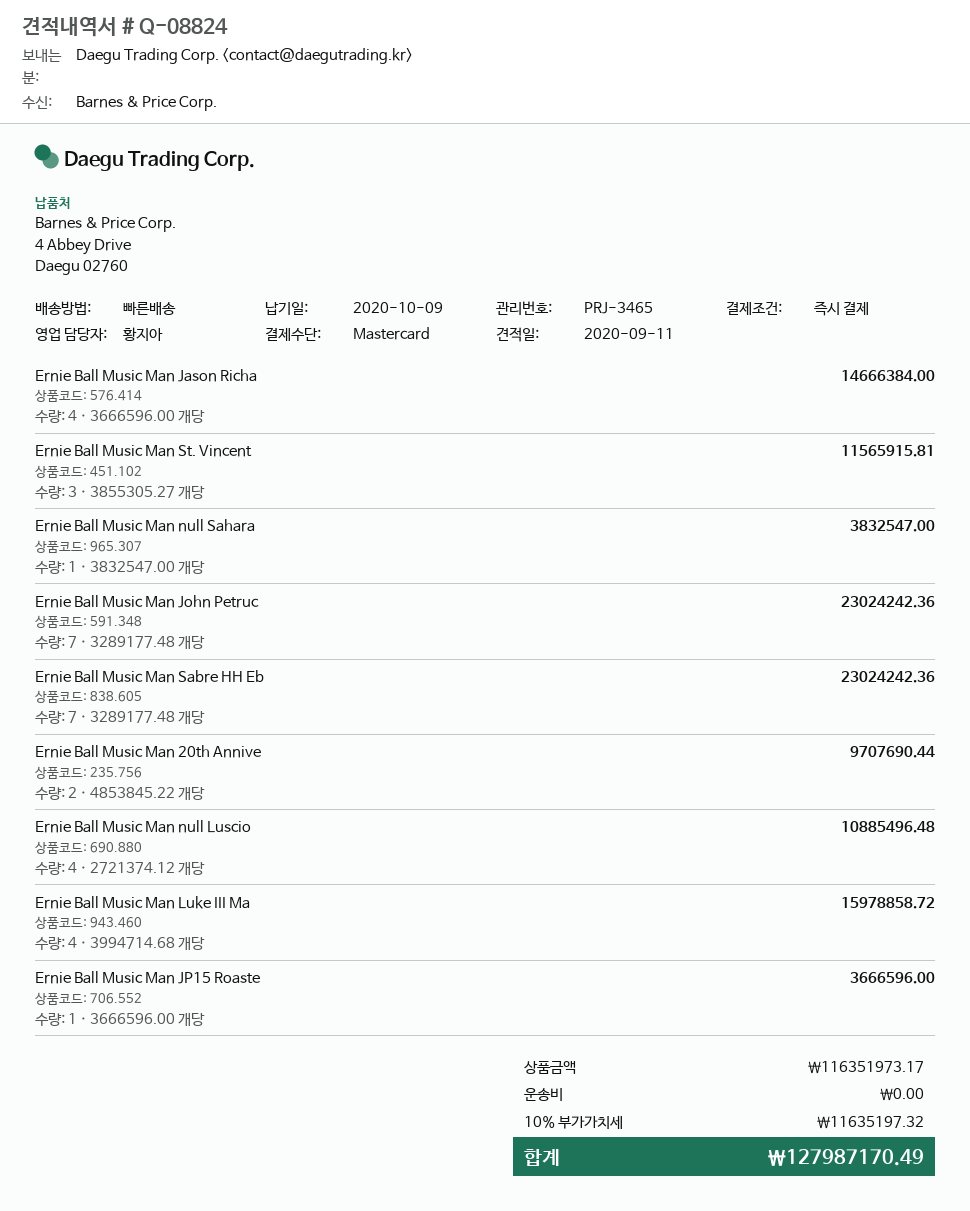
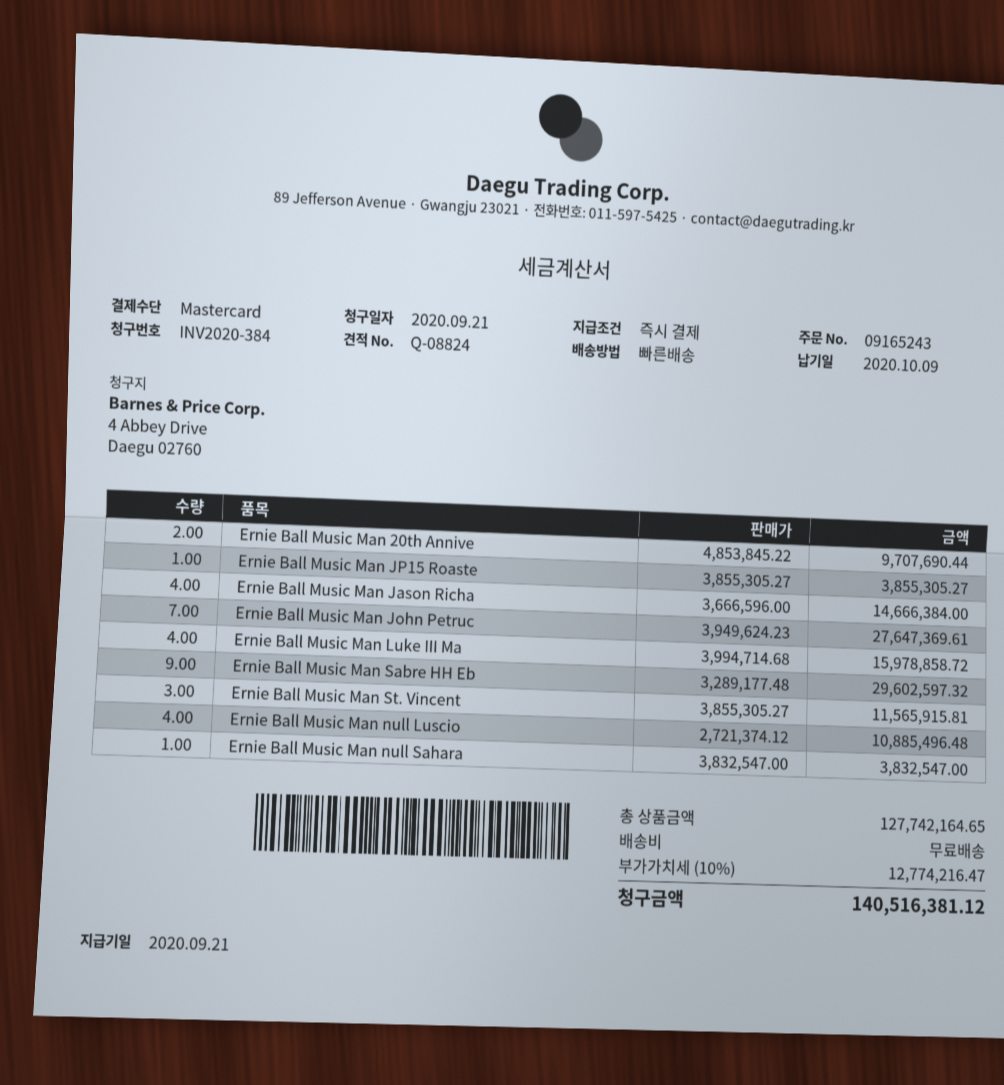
Ernie Ball Music Man John Petruc: 7 x 3289177.48 = 23024242.36 -> 7 x 3949624.23 = 27647369.61
Ernie Ball Music Man Sabre HH Eb: 7 x 3289177.48 = 23024242.36 -> 9 x 3289177.48 = 29602597.32
Ernie Ball Music Man JP15 Roaste: 1 x 3666596.00 = 3666596.00 -> 1 x 3855305.27 = 3855305.27
subtotal: 116351973.17 -> 127742164.65
tax: 10% = 11635197.32 -> 10% = 12774216.47
total: 127987170.49 -> 140516381.12

